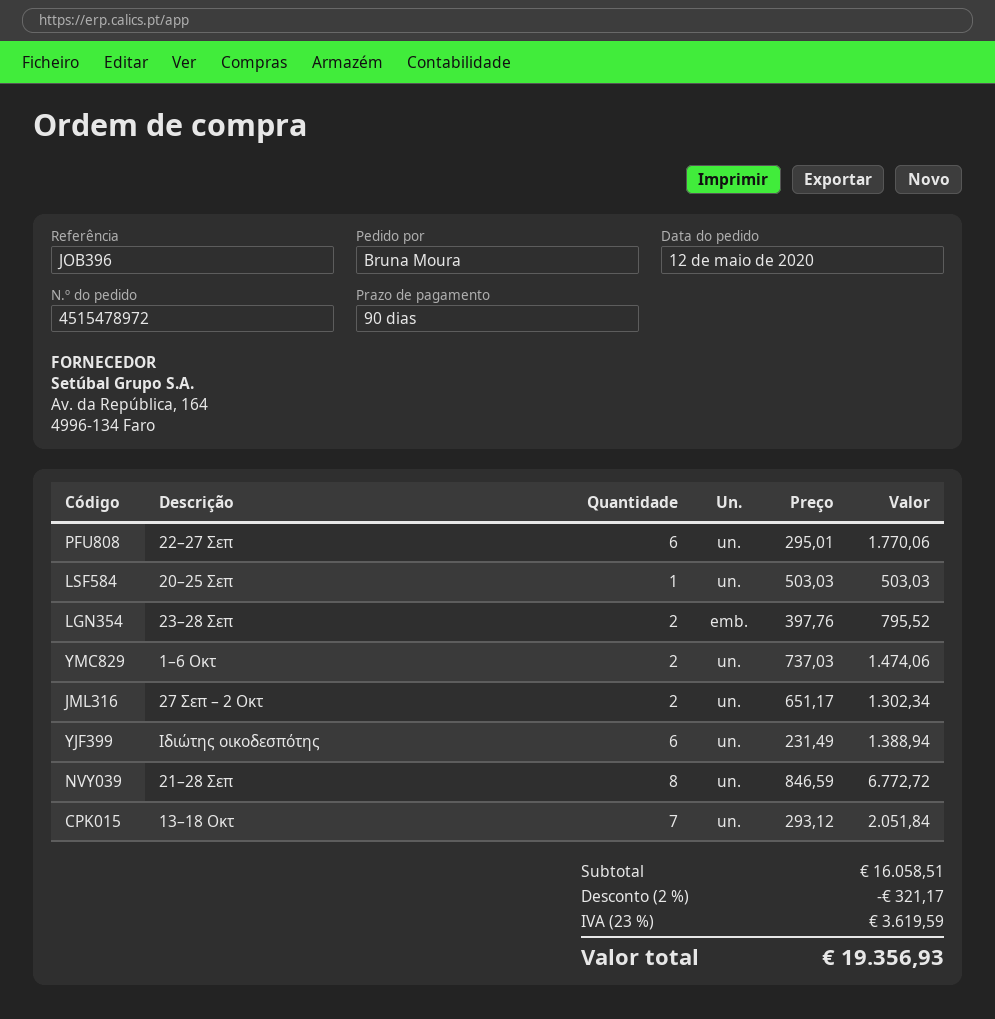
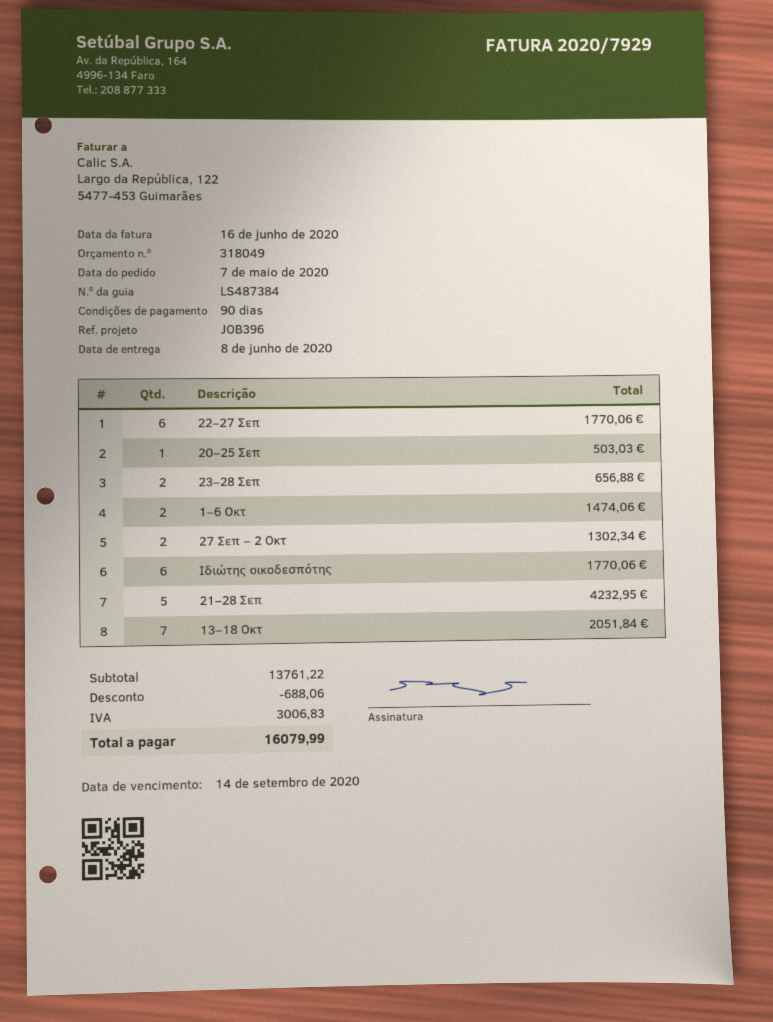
order date: 2020-05-12 -> 2020-05-07
23–28 Σεπ: 2 for 795.52 -> 2 for 656.88
Ιδιώτης οικοδεσπότης: 6 for 1388.94 -> 6 for 1770.06
21–28 Σεπ: 8 for 6772.72 -> 5 for 4232.95
subtotal: 16058.51 -> 13761.22
discount: 321.17 -> 688.06
tax: 3619.59 -> 3006.83
total: 19356.93 -> 16079.99

